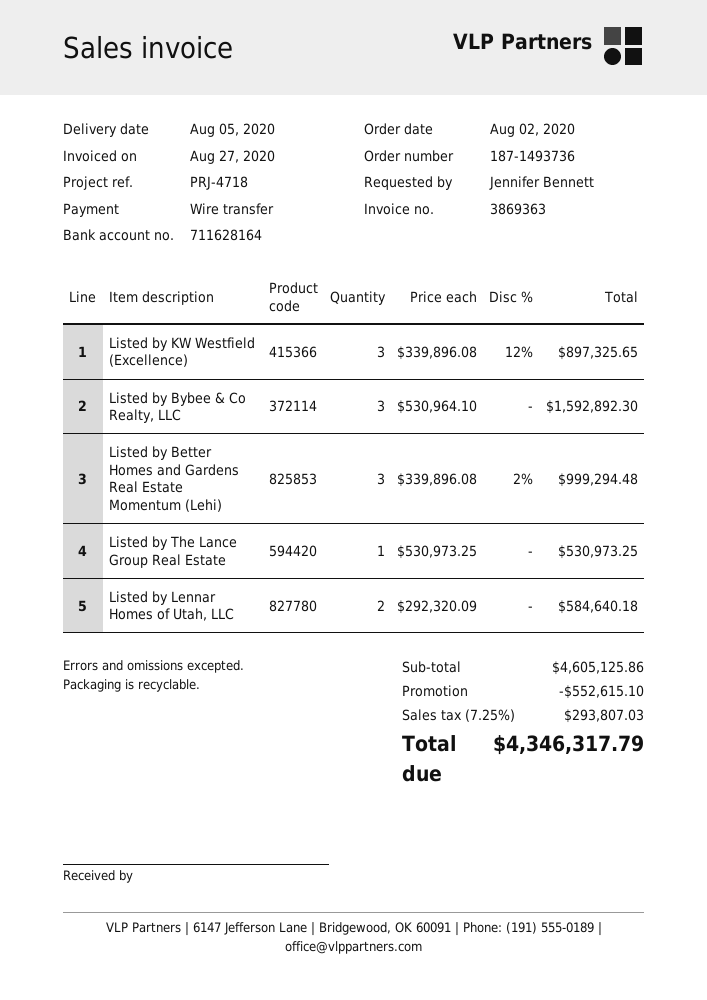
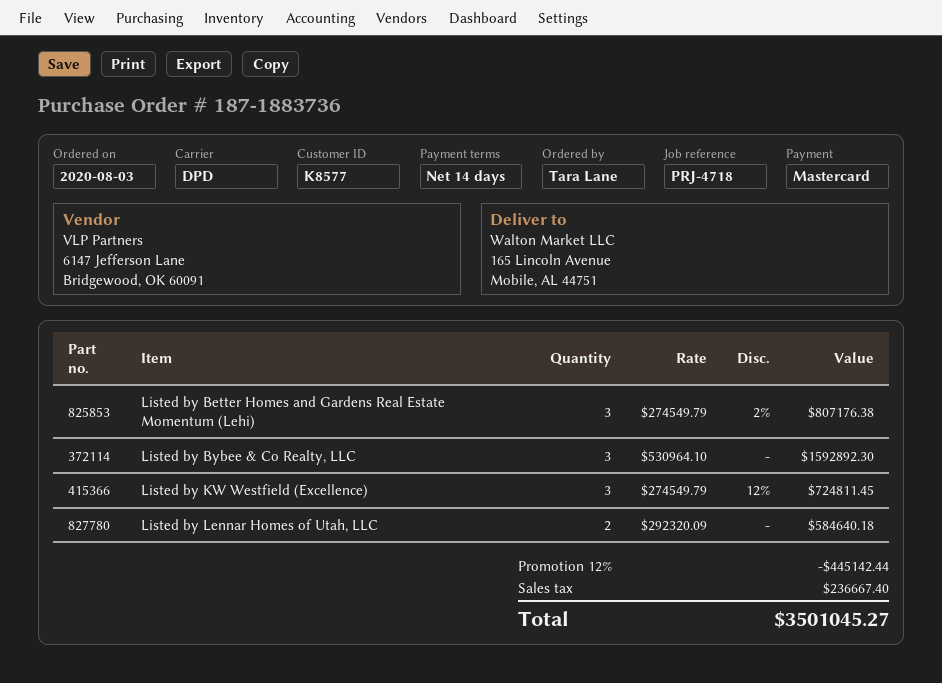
order number: 187-1493736 -> 187-1883736
order date: 2020-08-02 -> 2020-08-03
ordered by: Jennifer Bennett -> Tara Lane
payment method: bank transfer -> Mastercard
Listed by KW Westfield (Excellence): 3 x 339896.08 - 12% = 897325.65 -> 3 x 274549.79 - 12% = 724811.45
Listed by Better Homes and Gardens Real Estate Momentum (Lehi): 3 x 339896.08 - 2% = 999294.48 -> 3 x 274549.79 - 2% = 807176.38
Listed by The Lance Group Real Estate: 1 x 530973.25 = 530973.25 -> none
discount: 552615.10 -> 445142.44
tax: 293807.03 -> 236667.40
total: 4346317.79 -> 3501045.27

